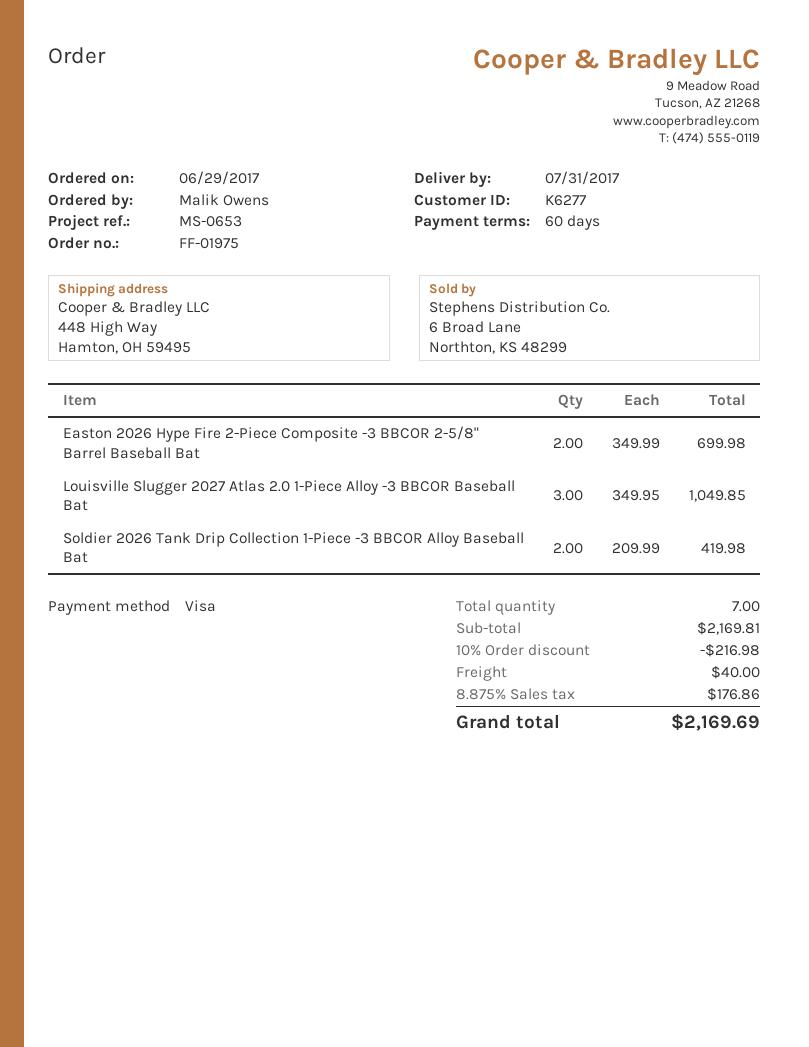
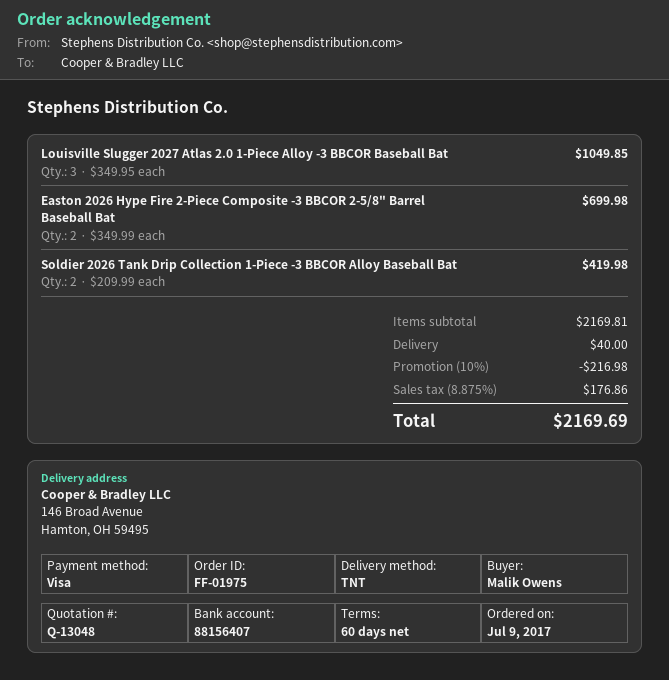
order date: 2017-06-29 -> 2017-07-09
ship to: 448 High Way, Hamton, OH 59495 -> 146 Broad Avenue, Hamton, OH 59495

